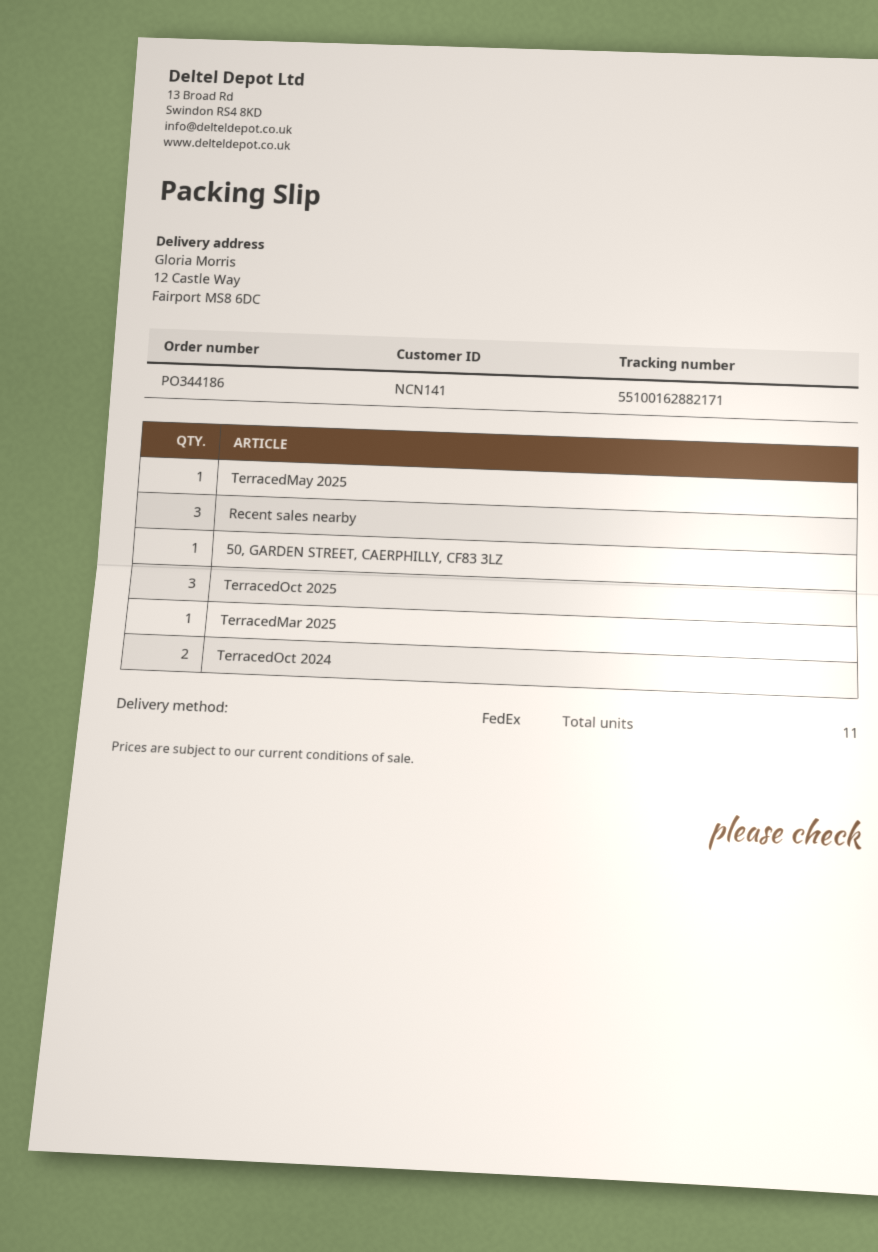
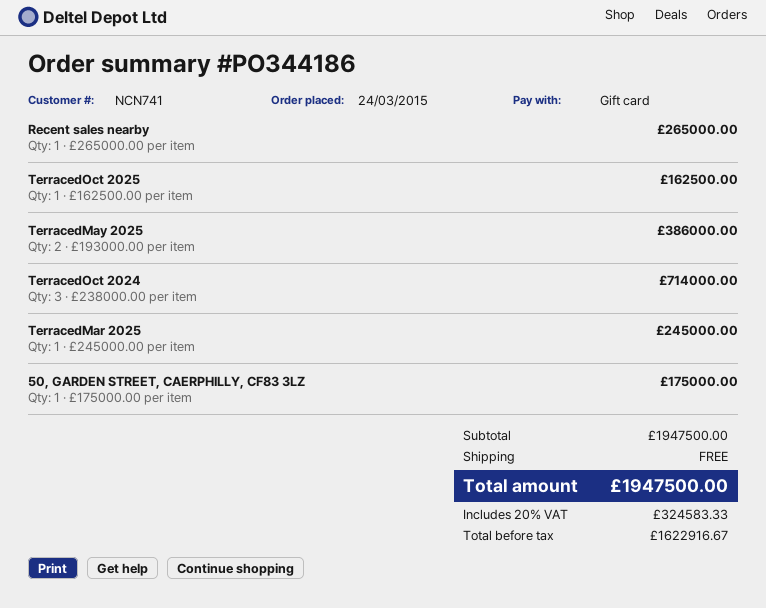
customer number: NCN141 -> NCN741
TerracedMay 2025: 1 -> 2
Recent sales nearby: 3 -> 1
TerracedOct 2025: 3 -> 1
TerracedOct 2024: 2 -> 3

